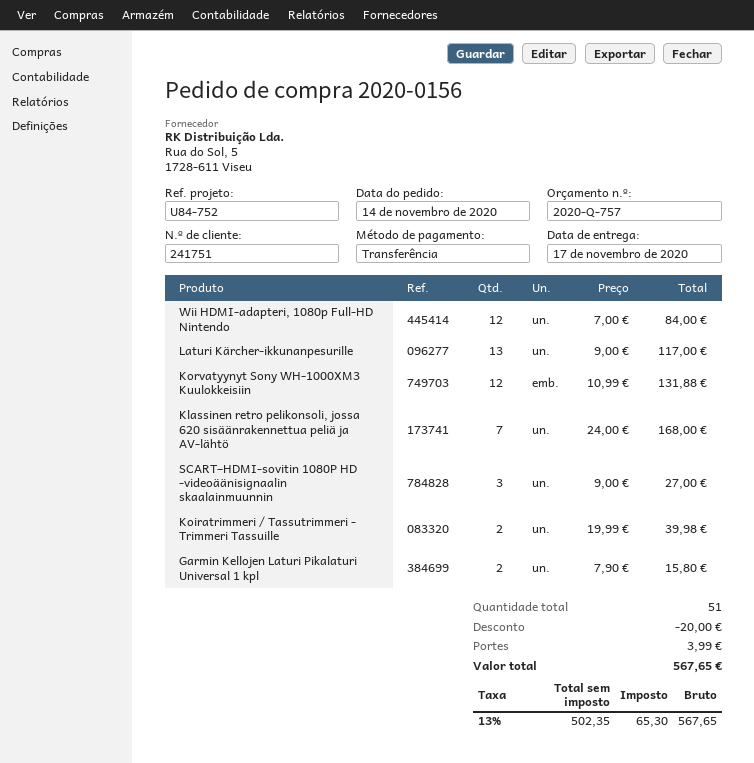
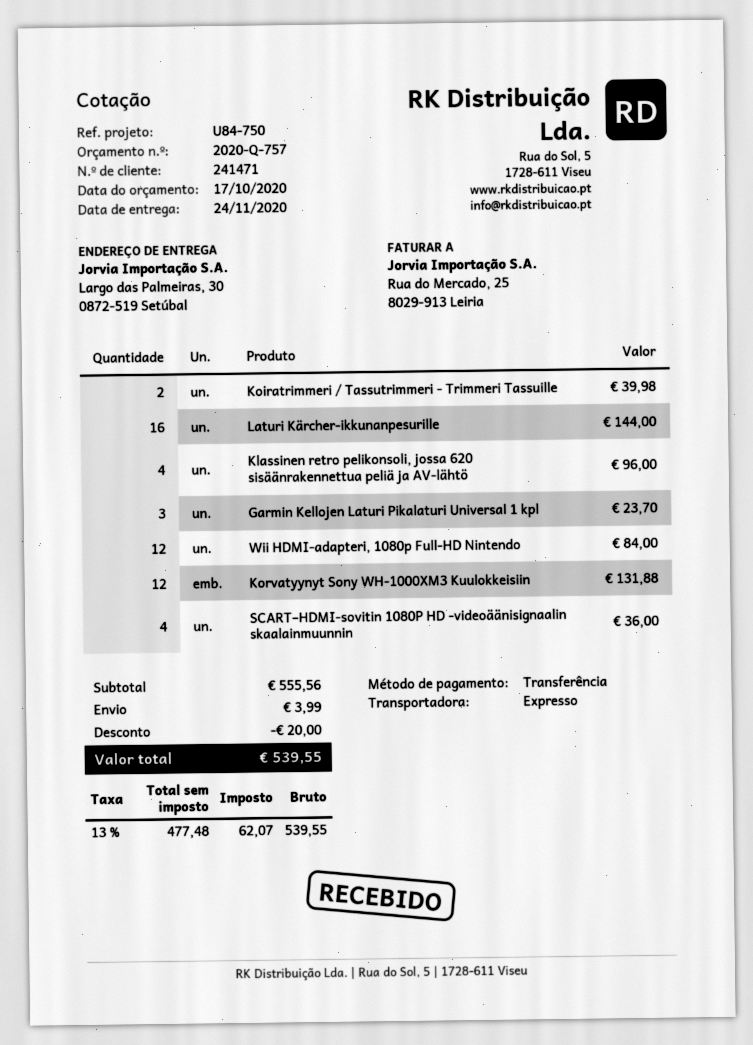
delivery date: 2020-11-17 -> 2020-11-24
customer number: 241751 -> 241471
reference: U84-752 -> U84-750
Laturi Kärcher-ikkunanpesurille: 13 for 117.00 -> 16 for 144.00
Klassinen retro pelikonsoli, jossa 620 sisäänrakennettua peliä ja AV-lähtö: 7 for 168.00 -> 4 for 96.00
SCART–HDMI-sovitin 1080P HD -videoäänisignaalin skaalainmuunnin: 3 for 27.00 -> 4 for 36.00
Garmin Kellojen Laturi Pikalaturi Universal 1 kpl: 2 for 15.80 -> 3 for 23.70
net: 502.35 -> 477.48
tax: 13% = 65.30 -> 13% = 62.07
total: 567.65 -> 539.55

